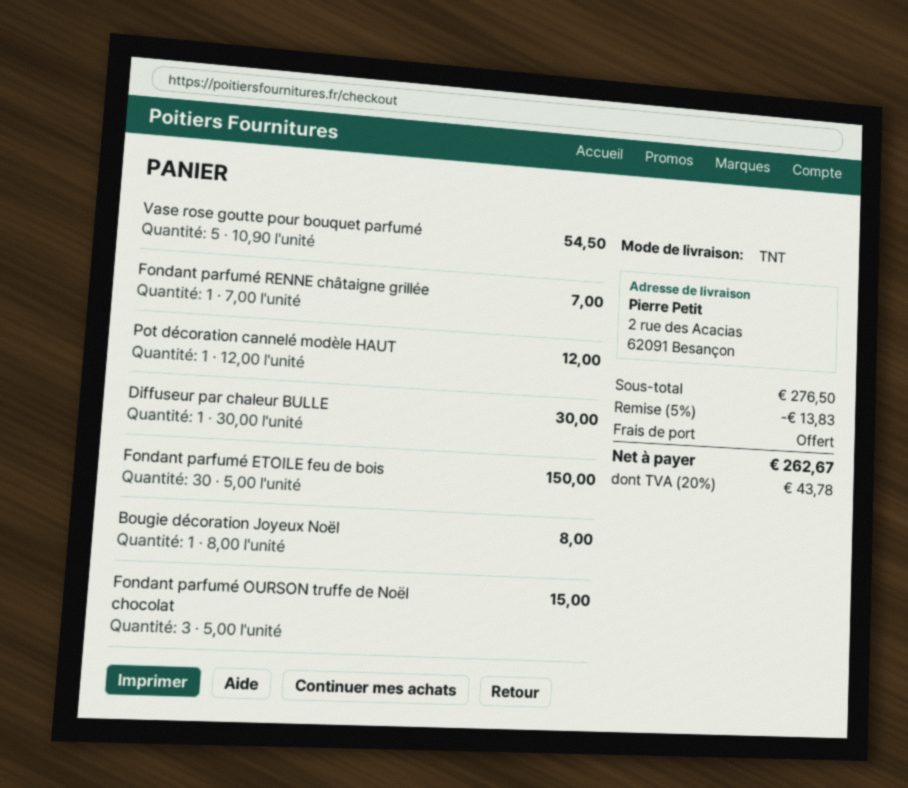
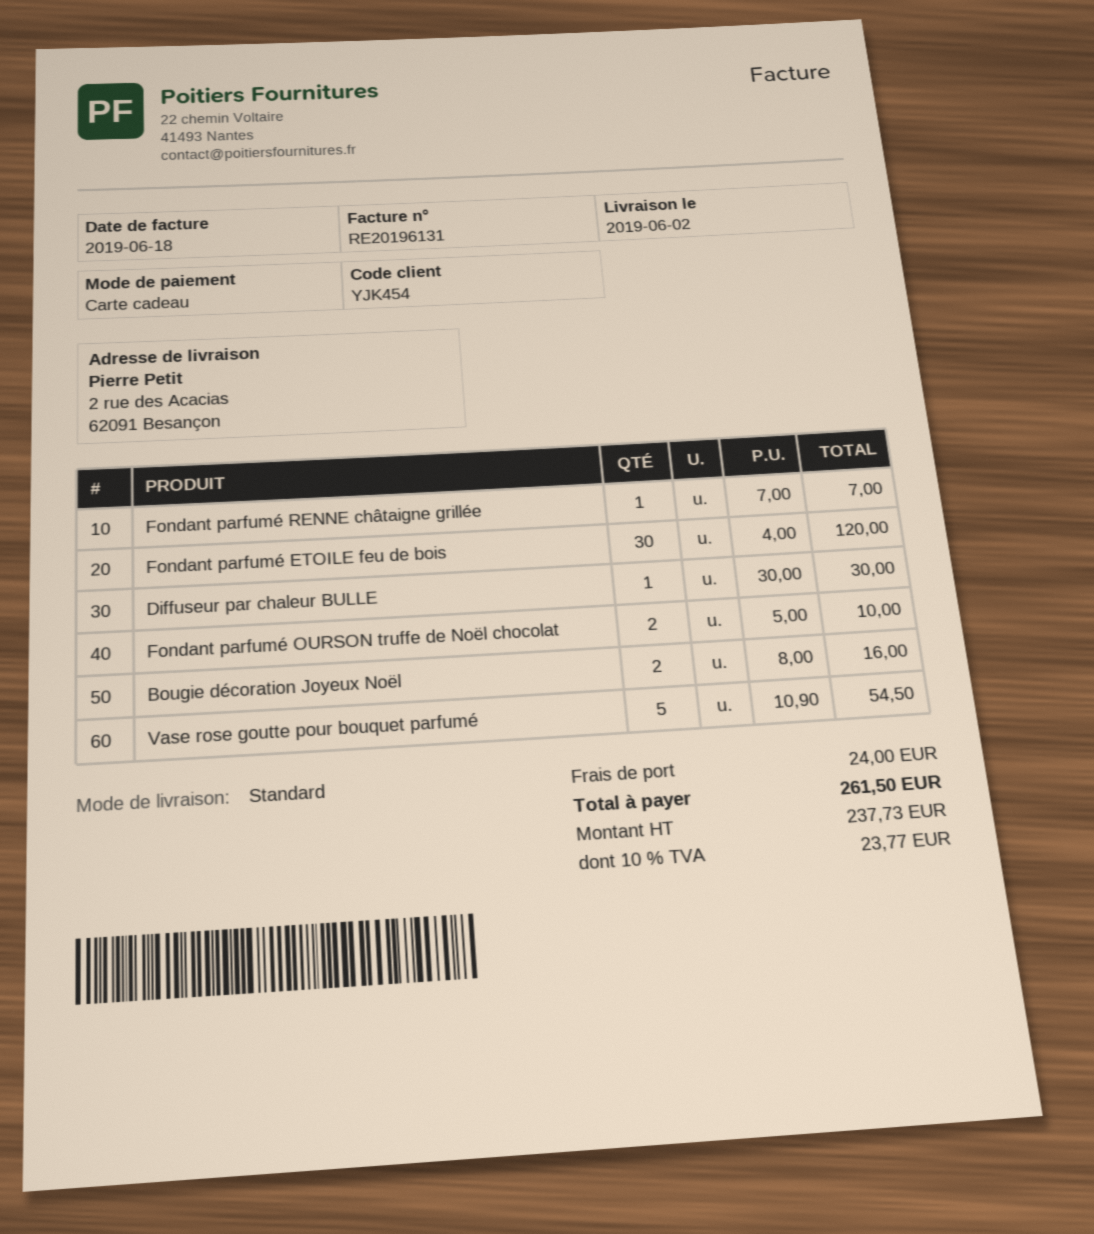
shipping method: TNT -> standard
Pot décoration cannelé modèle HAUT: 1 x 12.00 = 12.00 -> none
Fondant parfumé ETOILE feu de bois: 30 x 5.00 = 150.00 -> 30 x 4.00 = 120.00
Bougie décoration Joyeux Noël: 1 x 8.00 = 8.00 -> 2 x 8.00 = 16.00
Fondant parfumé OURSON truffe de Noël chocolat: 3 x 5.00 = 15.00 -> 2 x 5.00 = 10.00
discount: 5% = 13.83 -> none
shipping: 0.00 -> 24.00
tax: 20% = 43.78 -> 10% = 23.77
total: 262.67 -> 261.50

